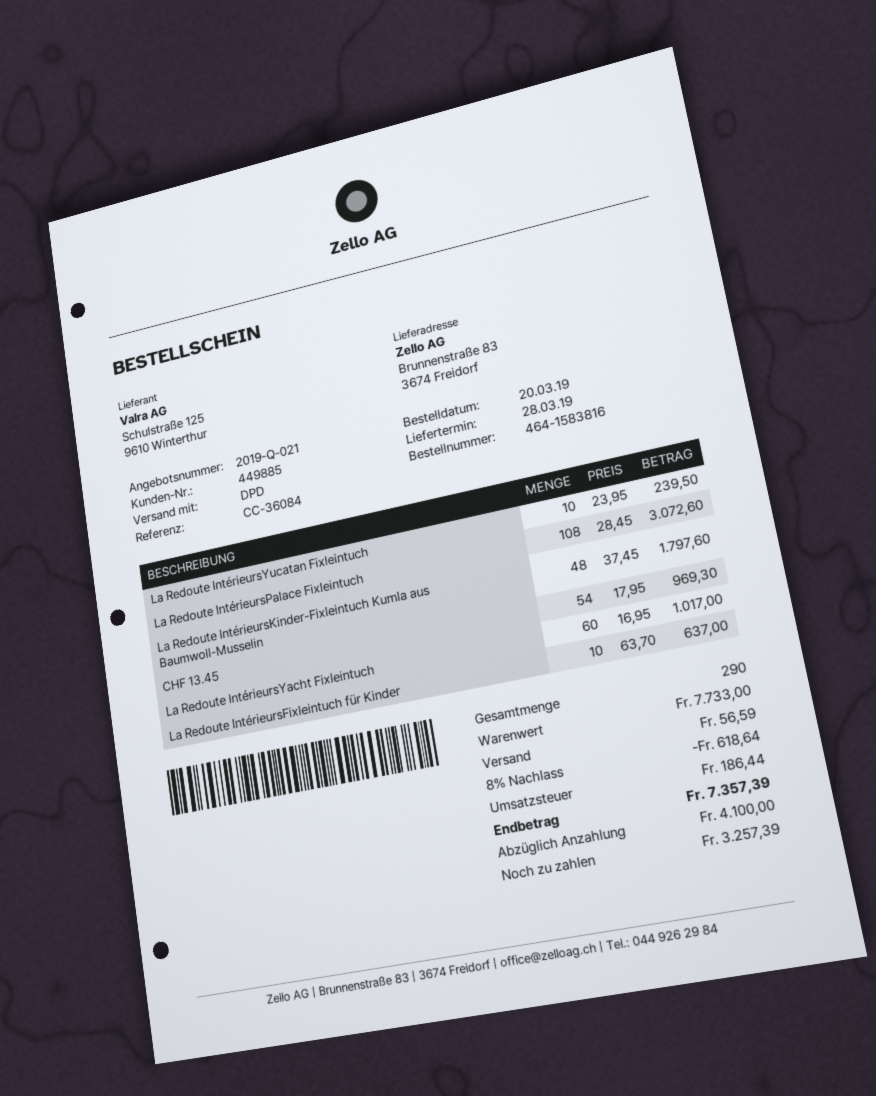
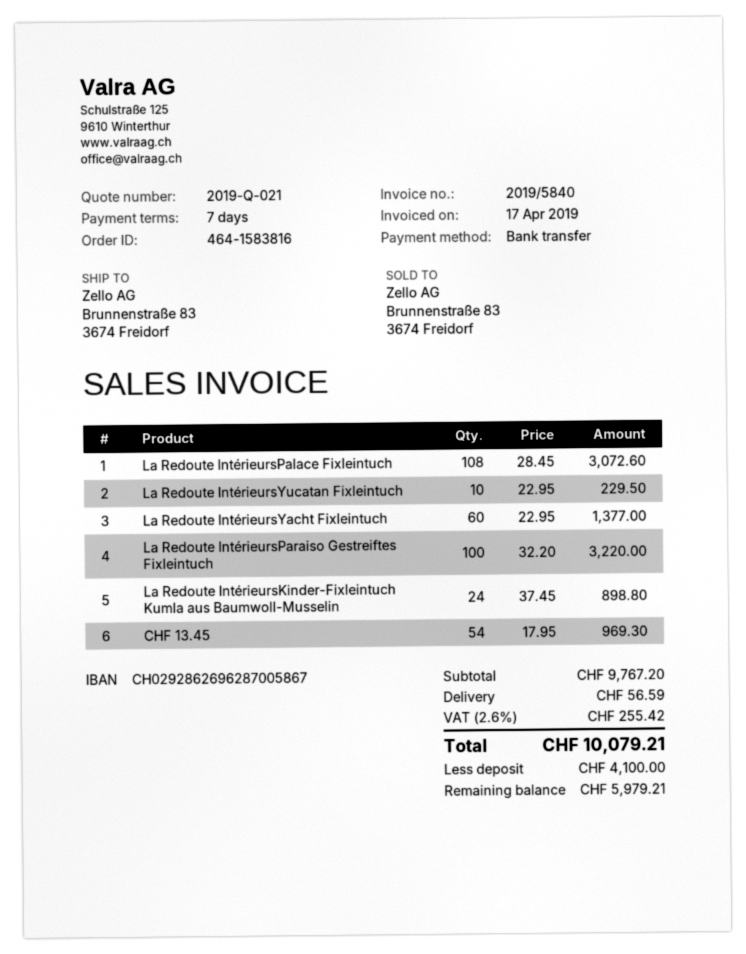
La Redoute IntérieursYucatan Fixleintuch: 10 x 23.95 = 239.50 -> 10 x 22.95 = 229.50
La Redoute IntérieursKinder-Fixleintuch Kumla aus Baumwoll-Musselin: 48 x 37.45 = 1797.60 -> 24 x 37.45 = 898.80
La Redoute IntérieursYacht Fixleintuch: 60 x 16.95 = 1017.00 -> 60 x 22.95 = 1377.00
La Redoute IntérieursFixleintuch für Kinder: 10 x 63.70 = 637.00 -> none
La Redoute IntérieursParaiso Gestreiftes Fixleintuch: none -> 100 x 32.20 = 3220.00
subtotal: 7733.00 -> 9767.20
discount: 8% = 618.64 -> none
tax: 186.44 -> 255.42
total: 7357.39 -> 10079.21
balance: 3257.39 -> 5979.21

